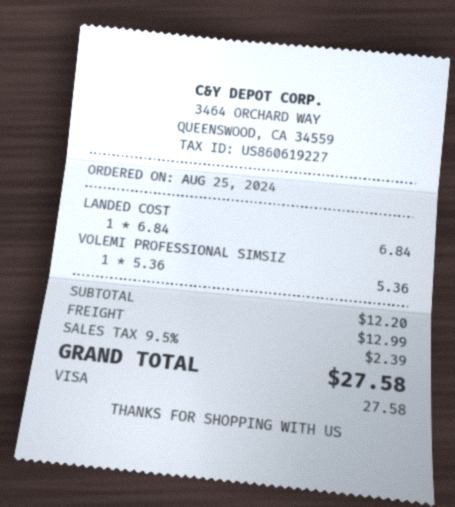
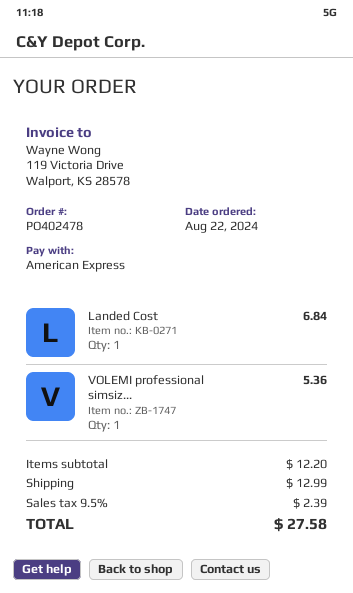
order date: 2024-08-25 -> 2024-08-22
payment method: Visa -> American Express

